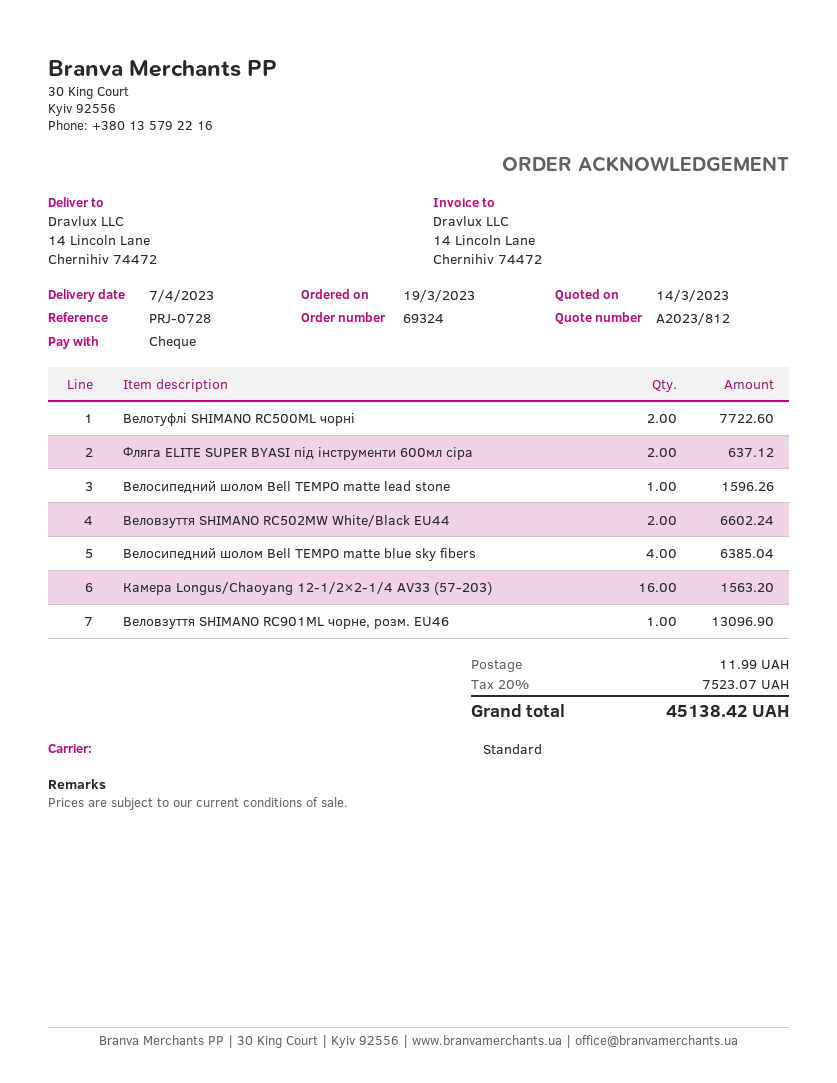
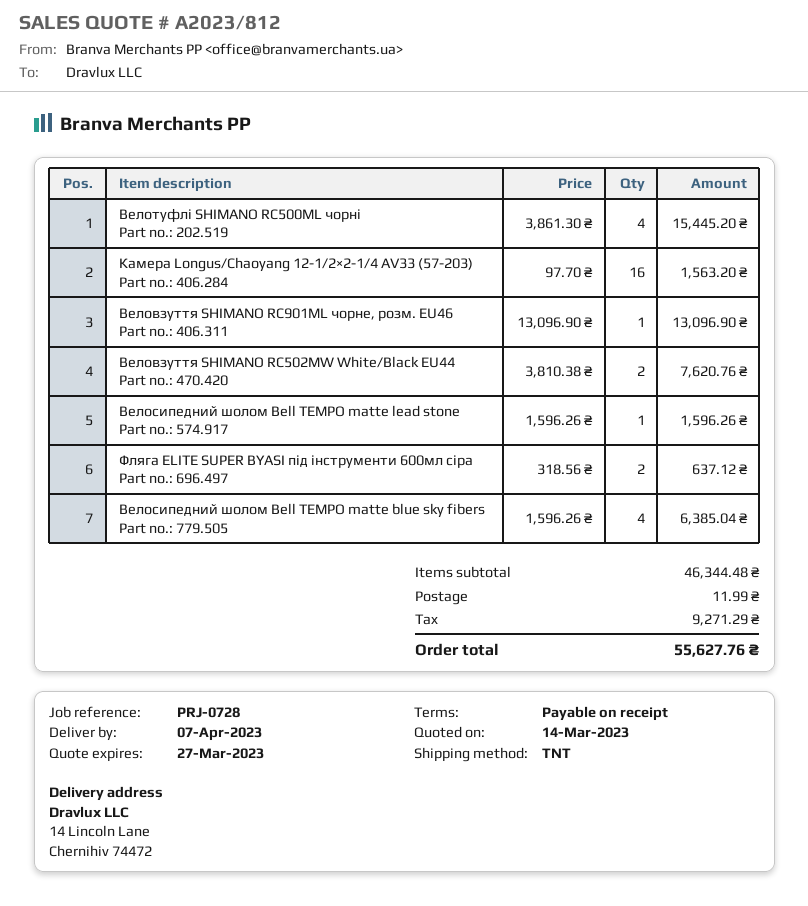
shipping method: standard -> TNT
Велотуфлі SHIMANO RC500ML чорні: 2 for 7722.60 -> 4 for 15445.20
Веловзуття SHIMANO RC502MW White/Black EU44: 2 for 6602.24 -> 2 for 7620.76
tax: 7523.07 -> 9271.29
total: 45138.42 -> 55627.76

